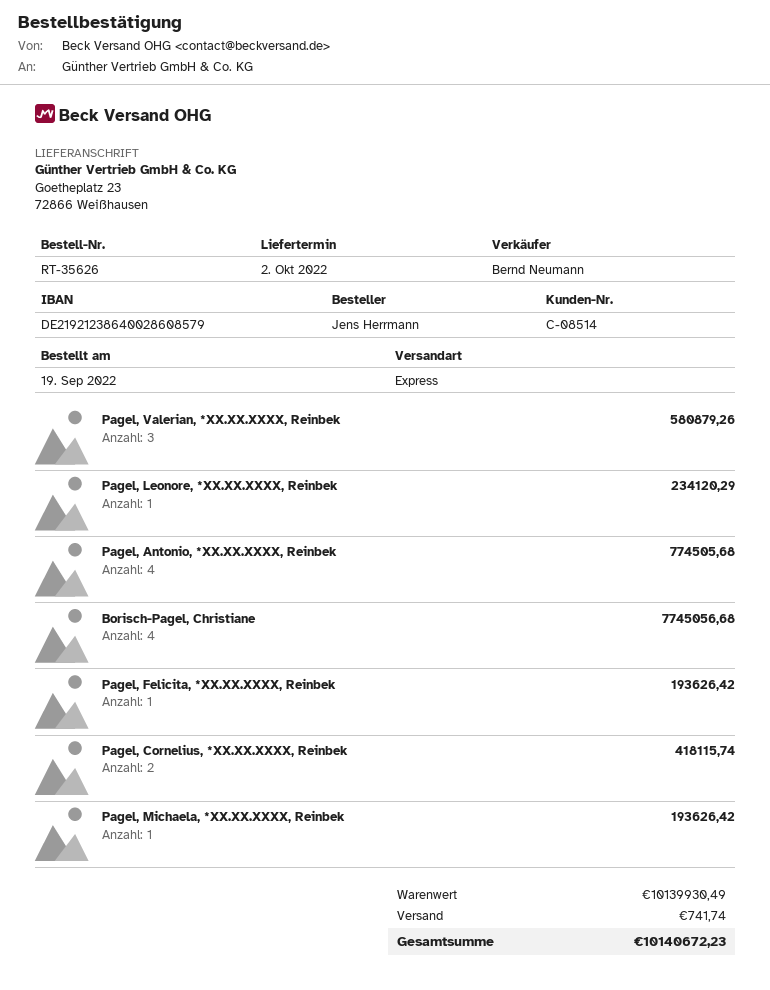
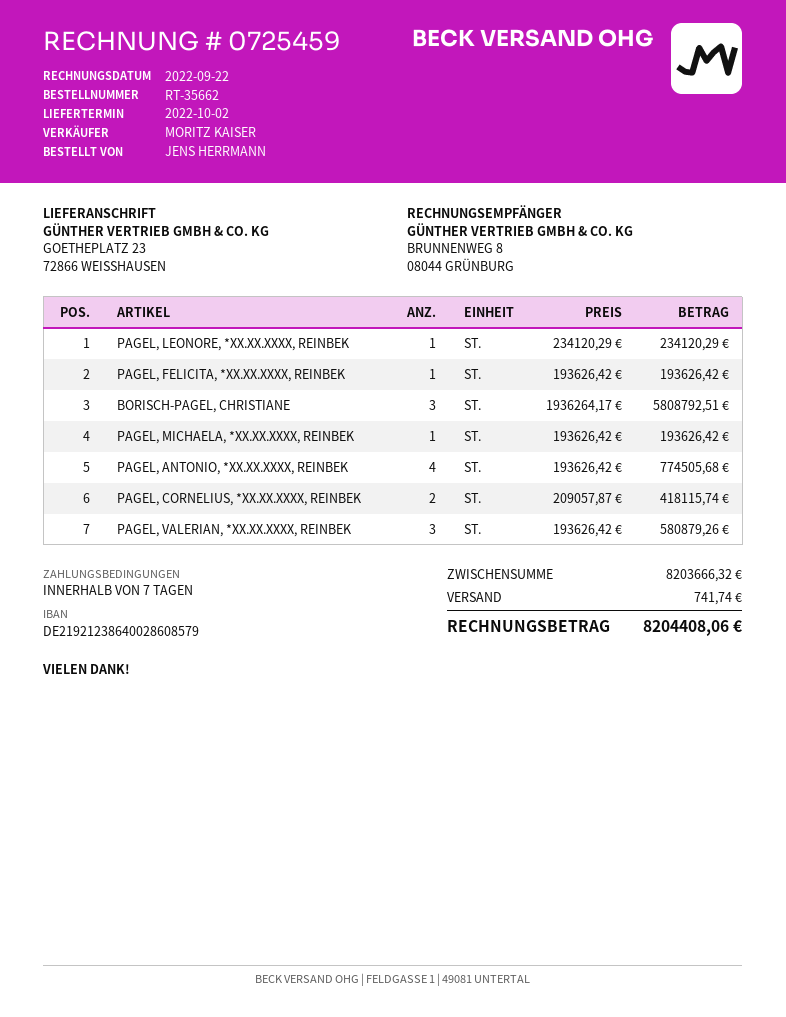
order number: RT-35626 -> RT-35662
sales rep: Bernd Neumann -> MORITZ KAISER
Borisch-Pagel, Christiane: 4 for 7745056.68 -> 3 for 5808792.51
subtotal: 10139930.49 -> 8203666.32
total: 10140672.23 -> 8204408.06

